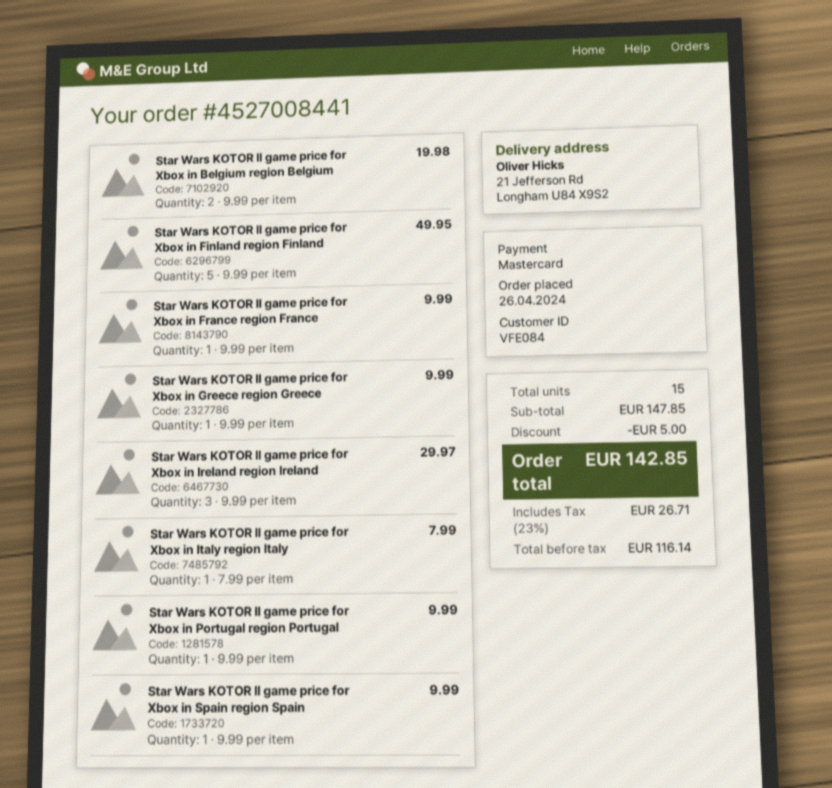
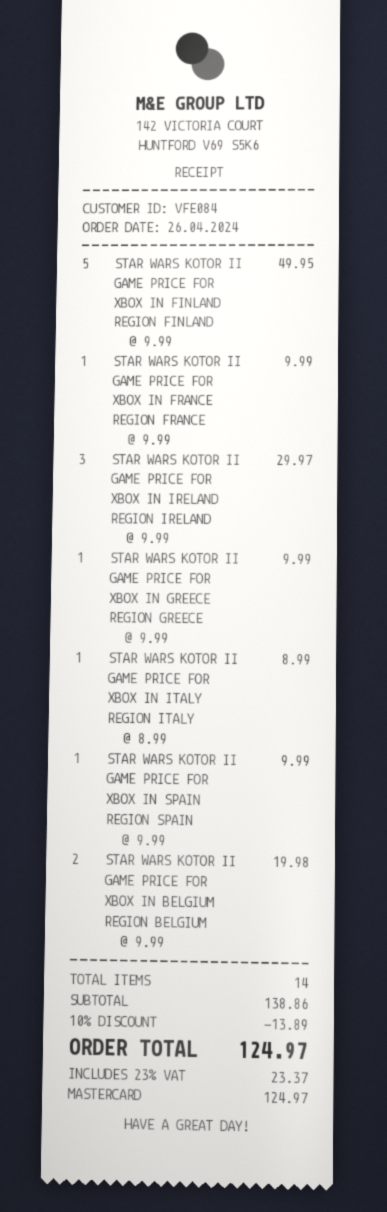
Star Wars KOTOR II game price for Xbox in Italy region Italy: 1 x 7.99 = 7.99 -> 1 x 8.99 = 8.99
Star Wars KOTOR II game price for Xbox in Portugal region Portugal: 1 x 9.99 = 9.99 -> none
total quantity: 15 -> 14
subtotal: 147.85 -> 138.86
discount: 5.00 -> 13.89
tax: 23% = 26.71 -> 23% = 23.37
total: 142.85 -> 124.97

